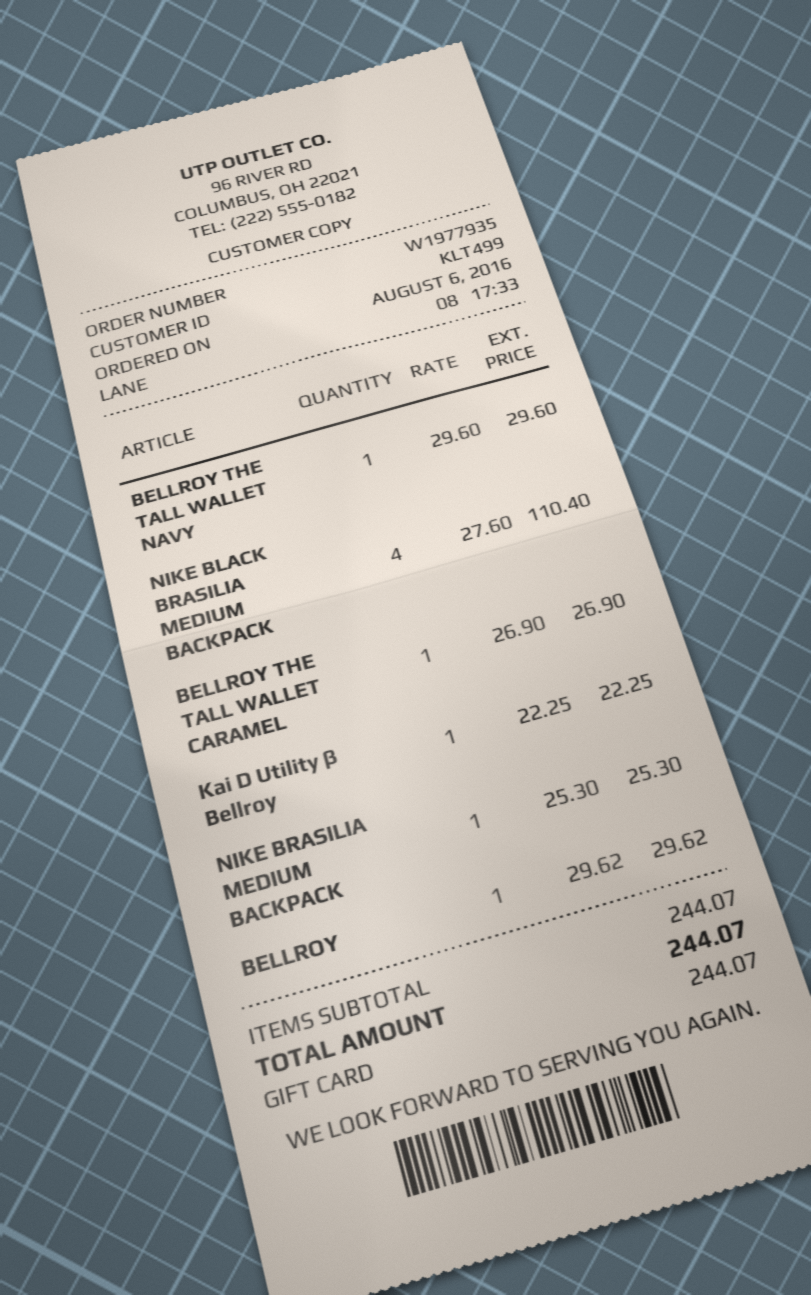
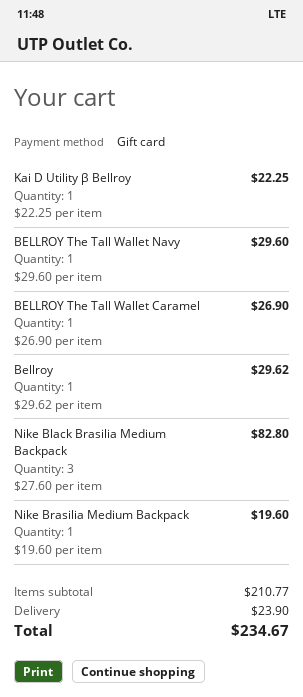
NIKE BLACK BRASILIA MEDIUM BACKPACK: 4 x 27.60 = 110.40 -> 3 x 27.60 = 82.80
NIKE BRASILIA MEDIUM BACKPACK: 1 x 25.30 = 25.30 -> 1 x 19.60 = 19.60
subtotal: 244.07 -> 210.77
shipping: none -> 23.90
total: 244.07 -> 234.67

